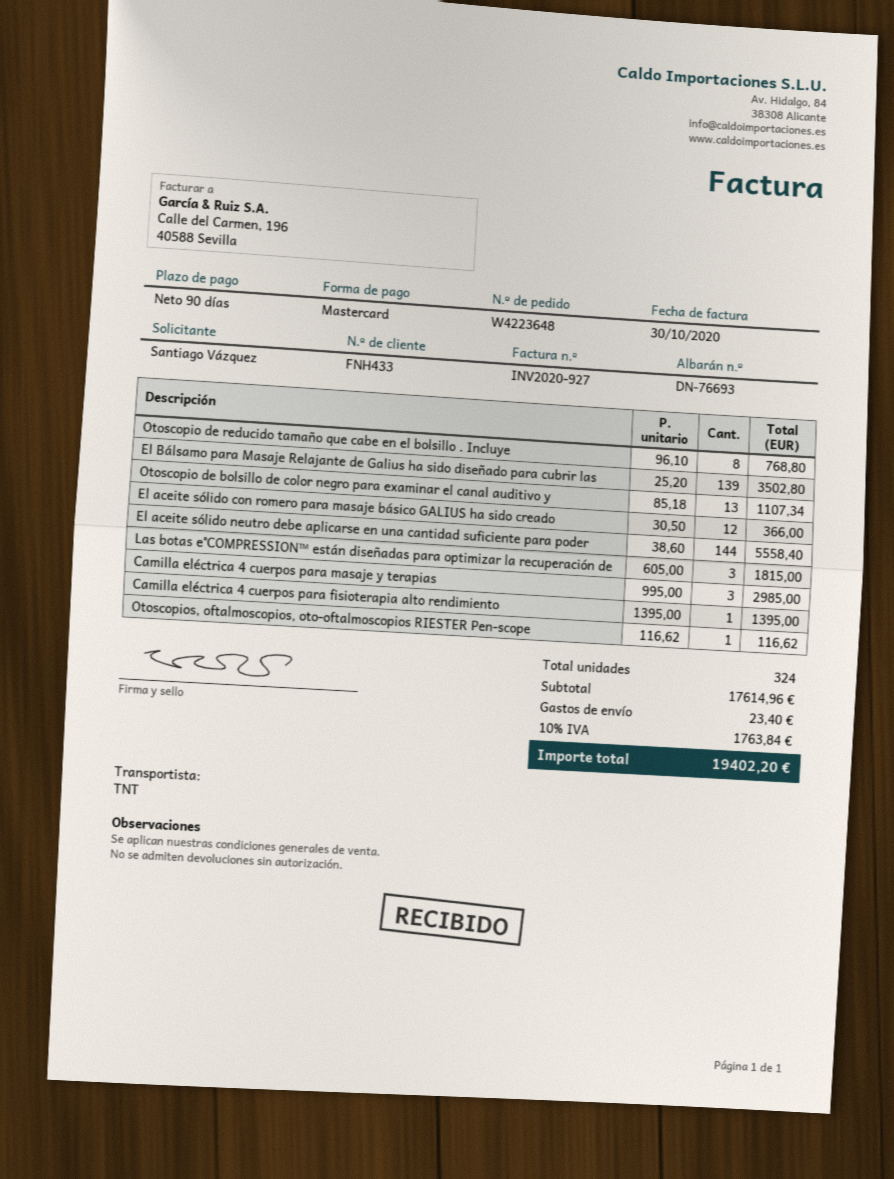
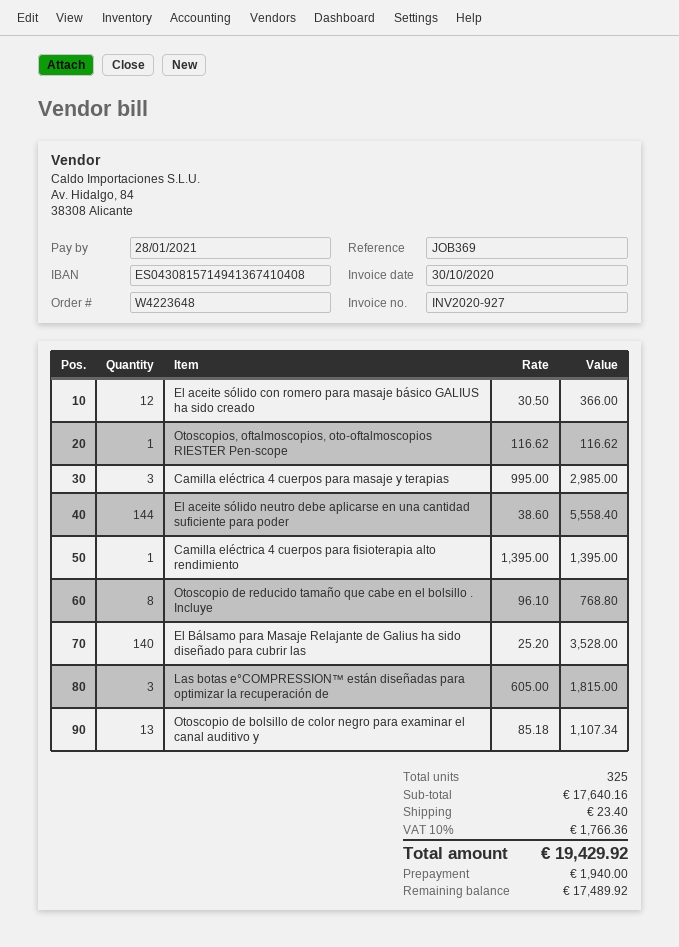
El Bálsamo para Masaje Relajante de Galius ha sido diseñado para cubrir las: 139 x 25.20 = 3502.80 -> 140 x 25.20 = 3528.00
total quantity: 324 -> 325
subtotal: 17614.96 -> 17640.16
tax: 10% = 1763.84 -> 10% = 1766.36
total: 19402.20 -> 19429.92

